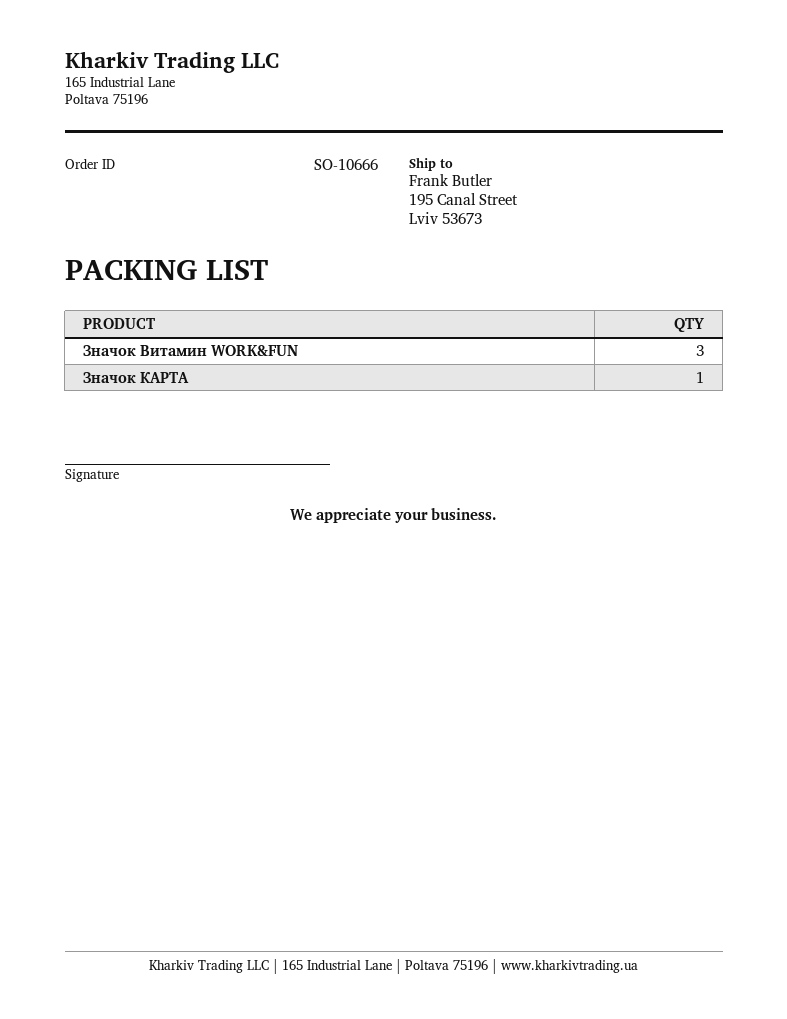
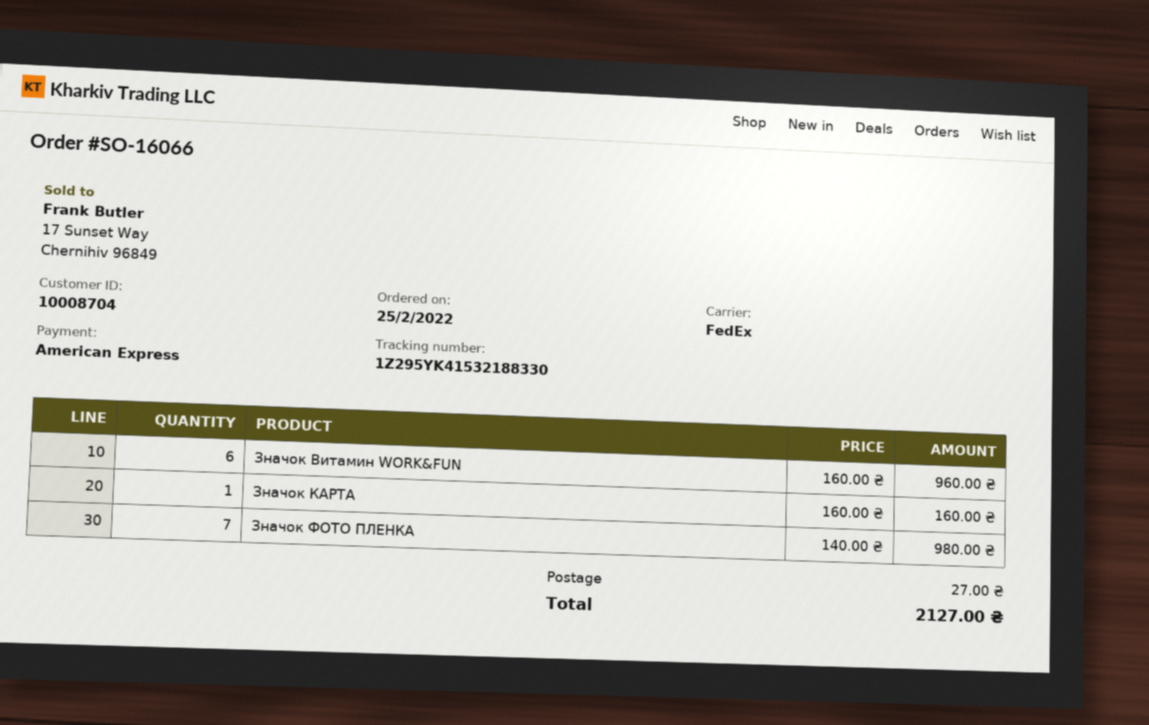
order number: SO-10666 -> SO-16066
Значок Витамин WORK&FUN: 3 -> 6
Значок ФОТО ПЛЕНКА: none -> 7

